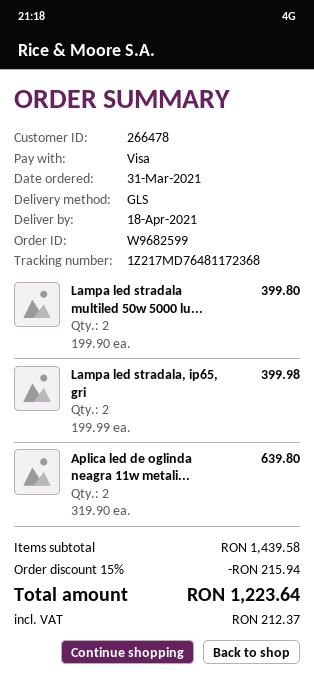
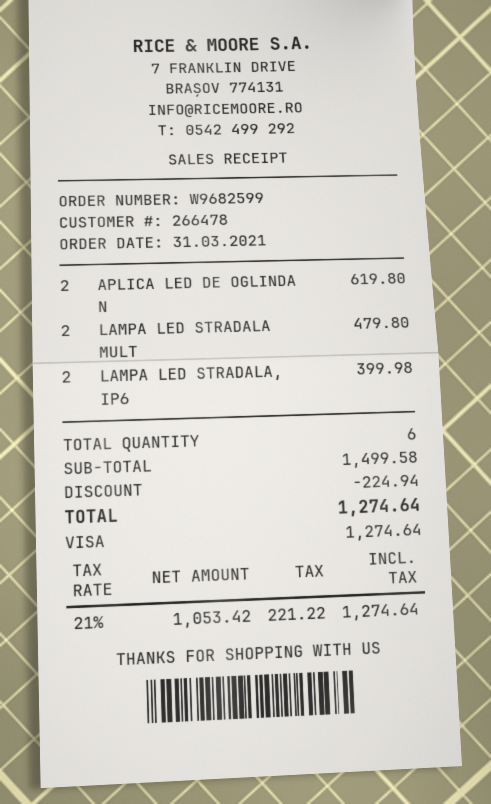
Lampa led stradala multiled 50w 5000 lu...: 2 for 399.80 -> 2 for 479.80
Aplica led de oglinda neagra 11w metali...: 2 for 639.80 -> 2 for 619.80
subtotal: 1439.58 -> 1499.58
discount: 215.94 -> 224.94
tax: 212.37 -> 221.22
total: 1223.64 -> 1274.64

